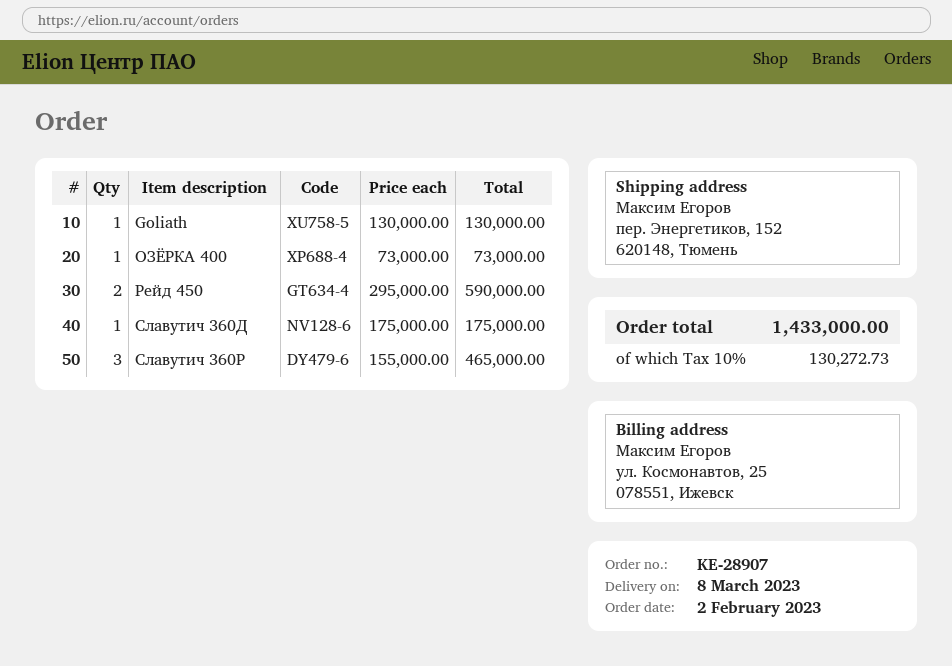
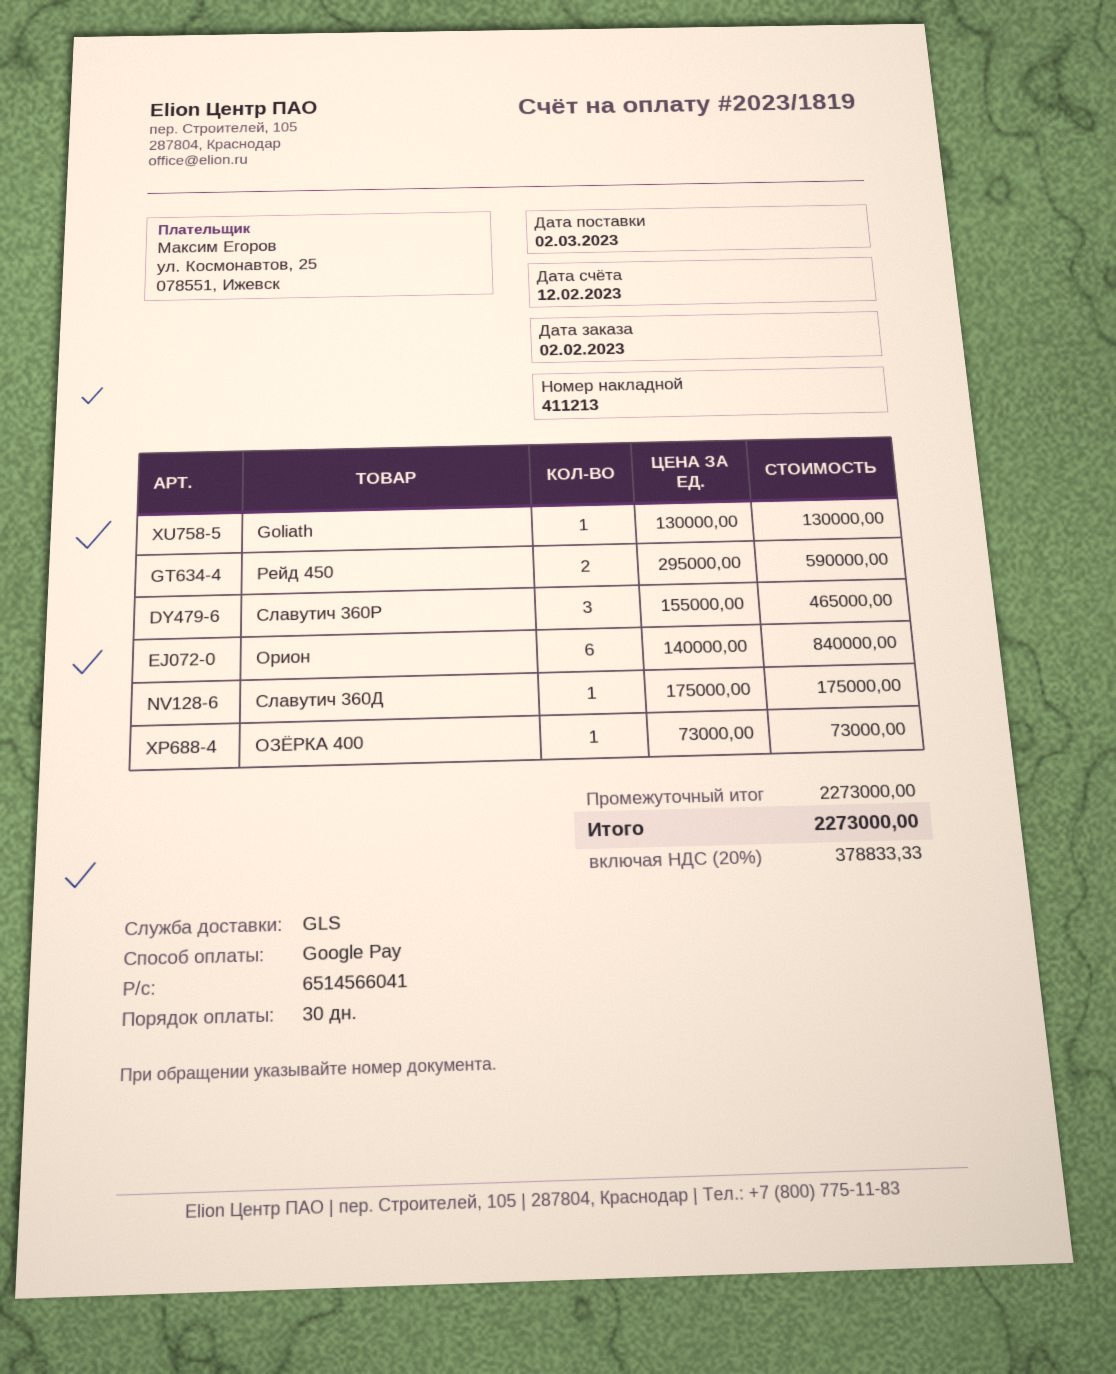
delivery date: 2023-03-08 -> 2023-03-02
Орион: none -> 6 x 140000.00 = 840000.00
tax: 10% = 130272.73 -> 20% = 378833.33
total: 1433000.00 -> 2273000.00

